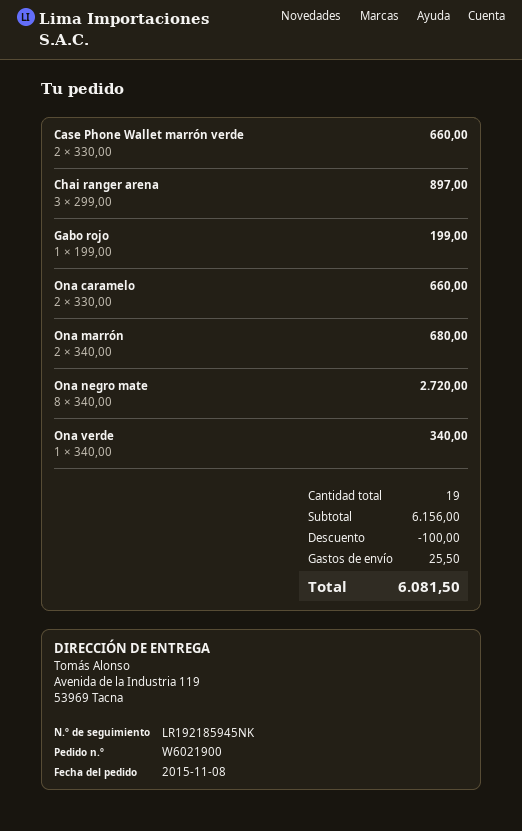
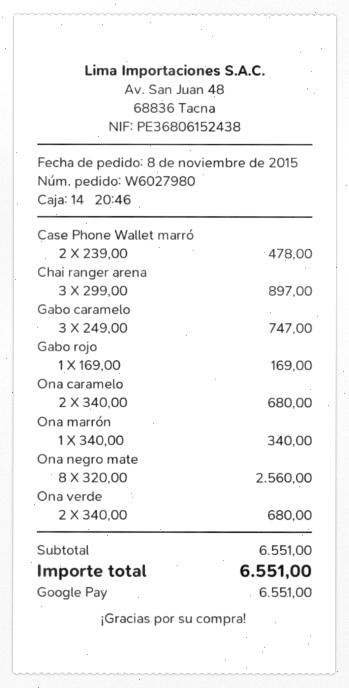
order number: W6021900 -> W6027980
Case Phone Wallet marrón verde: 2 x 330.00 = 660.00 -> 2 x 239.00 = 478.00
Gabo rojo: 1 x 199.00 = 199.00 -> 1 x 169.00 = 169.00
Ona caramelo: 2 x 330.00 = 660.00 -> 2 x 340.00 = 680.00
Ona marrón: 2 x 340.00 = 680.00 -> 1 x 340.00 = 340.00
Ona negro mate: 8 x 340.00 = 2720.00 -> 8 x 320.00 = 2560.00
Ona verde: 1 x 340.00 = 340.00 -> 2 x 340.00 = 680.00
Gabo caramelo: none -> 3 x 249.00 = 747.00
subtotal: 6156.00 -> 6551.00
discount: 100.00 -> none
shipping: 25.50 -> none
total: 6081.50 -> 6551.00

